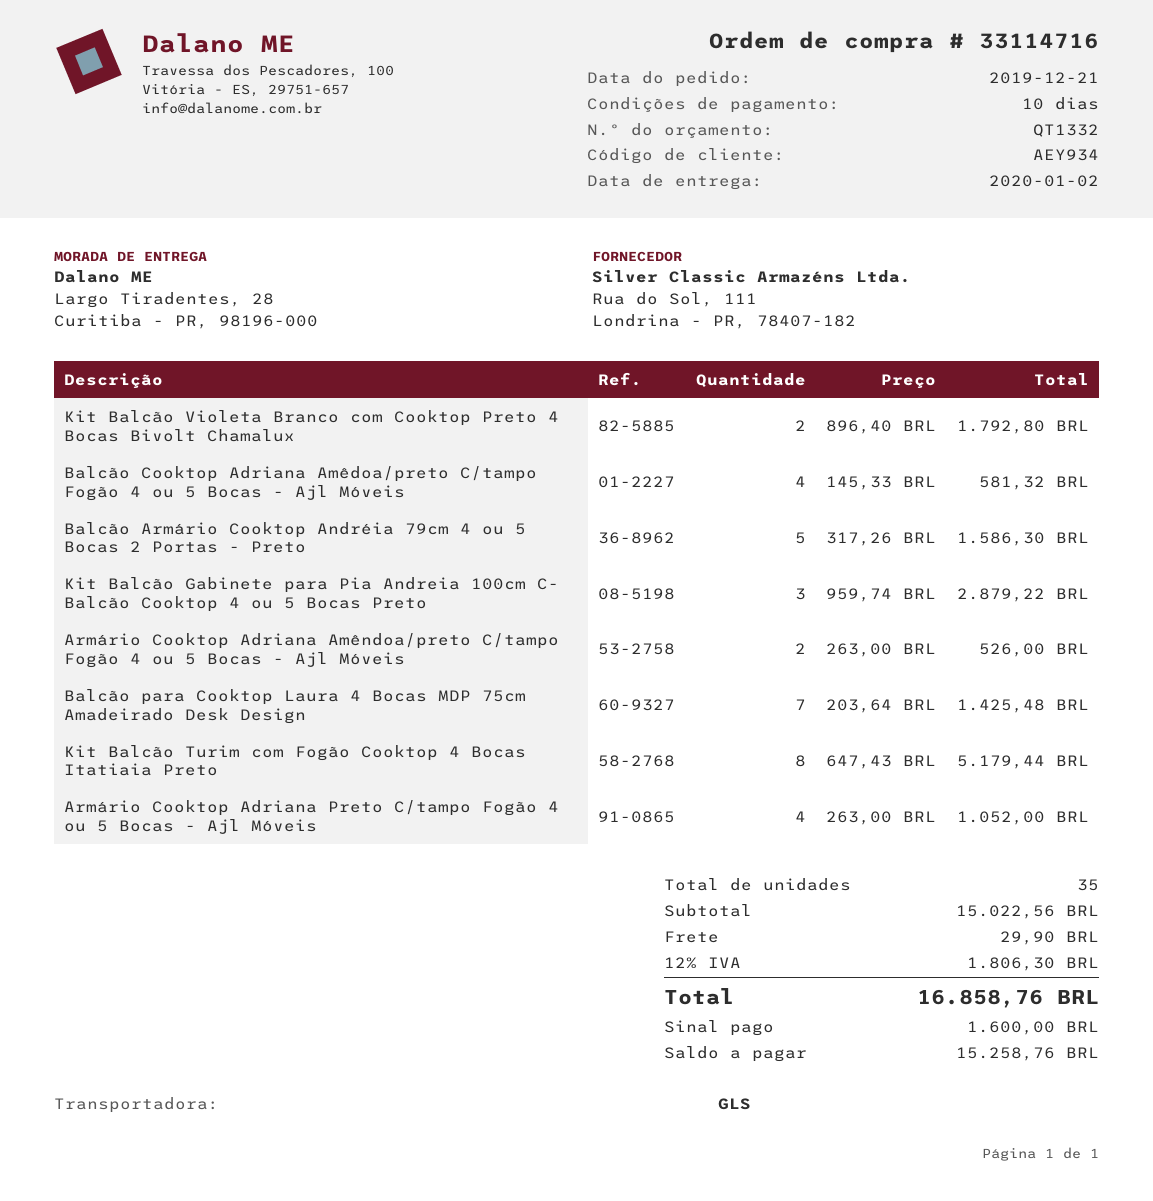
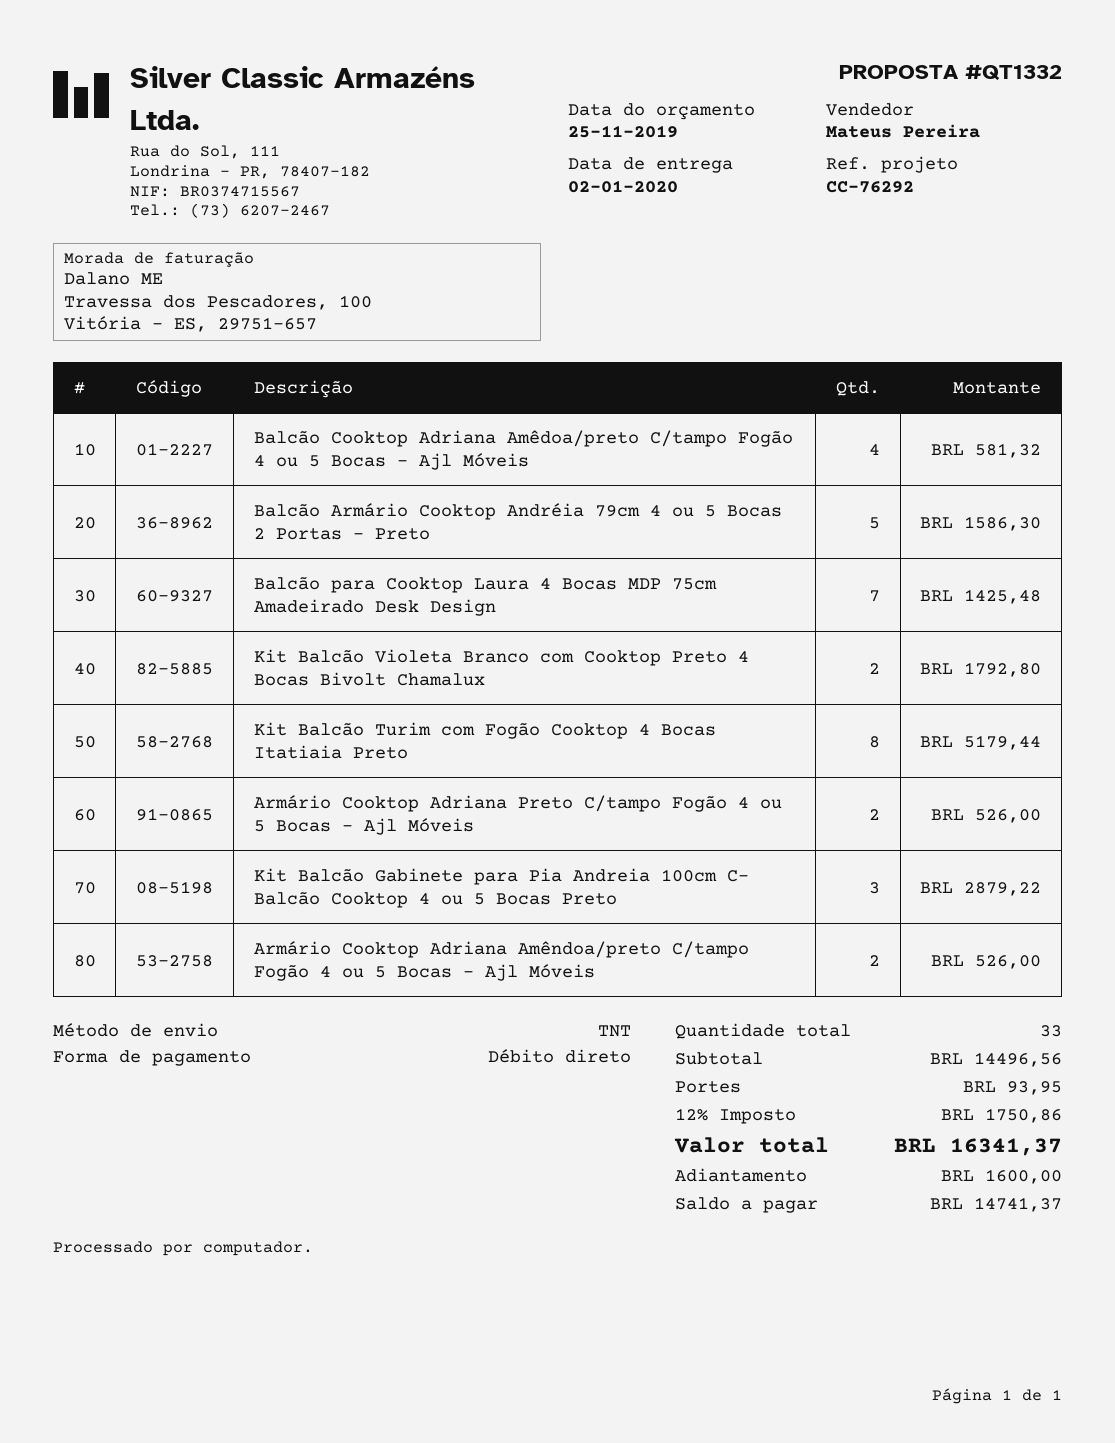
shipping method: GLS -> TNT
Armário Cooktop Adriana Preto C/tampo Fogão 4 ou 5 Bocas - Ajl Móveis: 4 for 1052.00 -> 2 for 526.00
total quantity: 35 -> 33
subtotal: 15022.56 -> 14496.56
shipping: 29.90 -> 93.95
tax: 12% = 1806.30 -> 12% = 1750.86
total: 16858.76 -> 16341.37
balance: 15258.76 -> 14741.37

